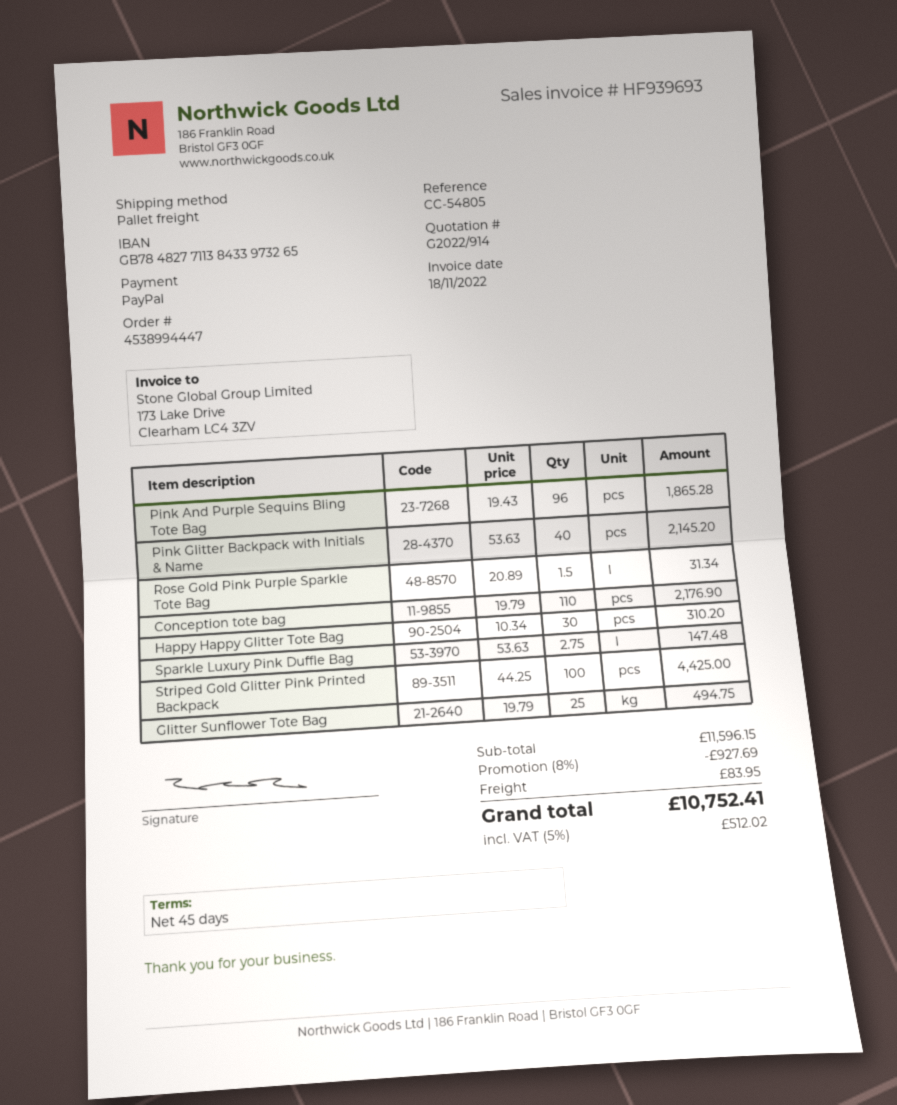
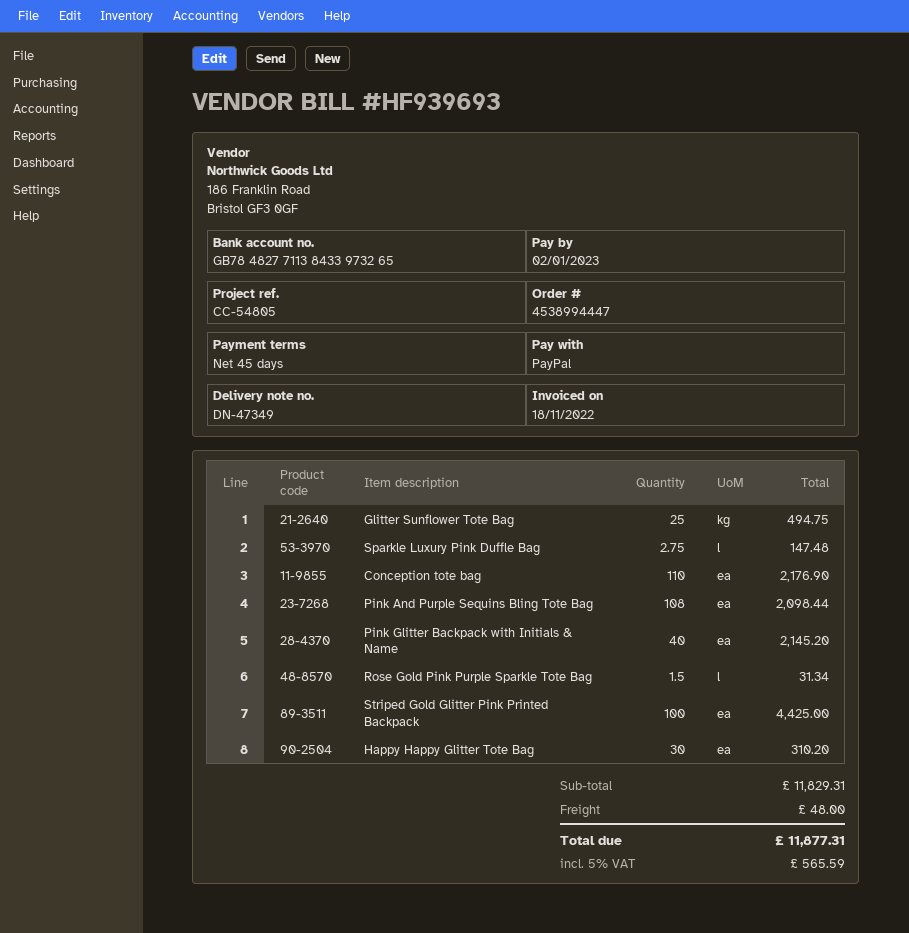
Pink And Purple Sequins Bling Tote Bag: 96 for 1865.28 -> 108 for 2098.44
subtotal: 11596.15 -> 11829.31
discount: 8% = 927.69 -> none
shipping: 83.95 -> 48.00
tax: 5% = 512.02 -> 5% = 565.59
total: 10752.41 -> 11877.31

